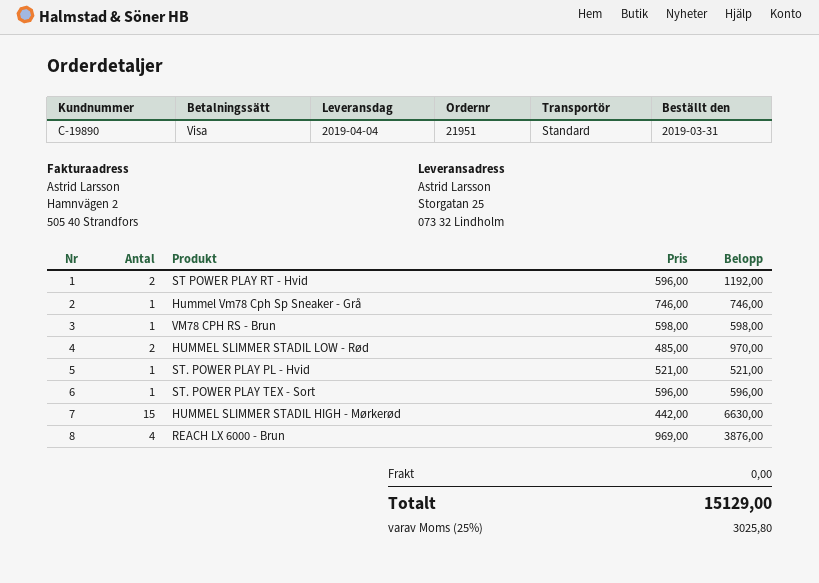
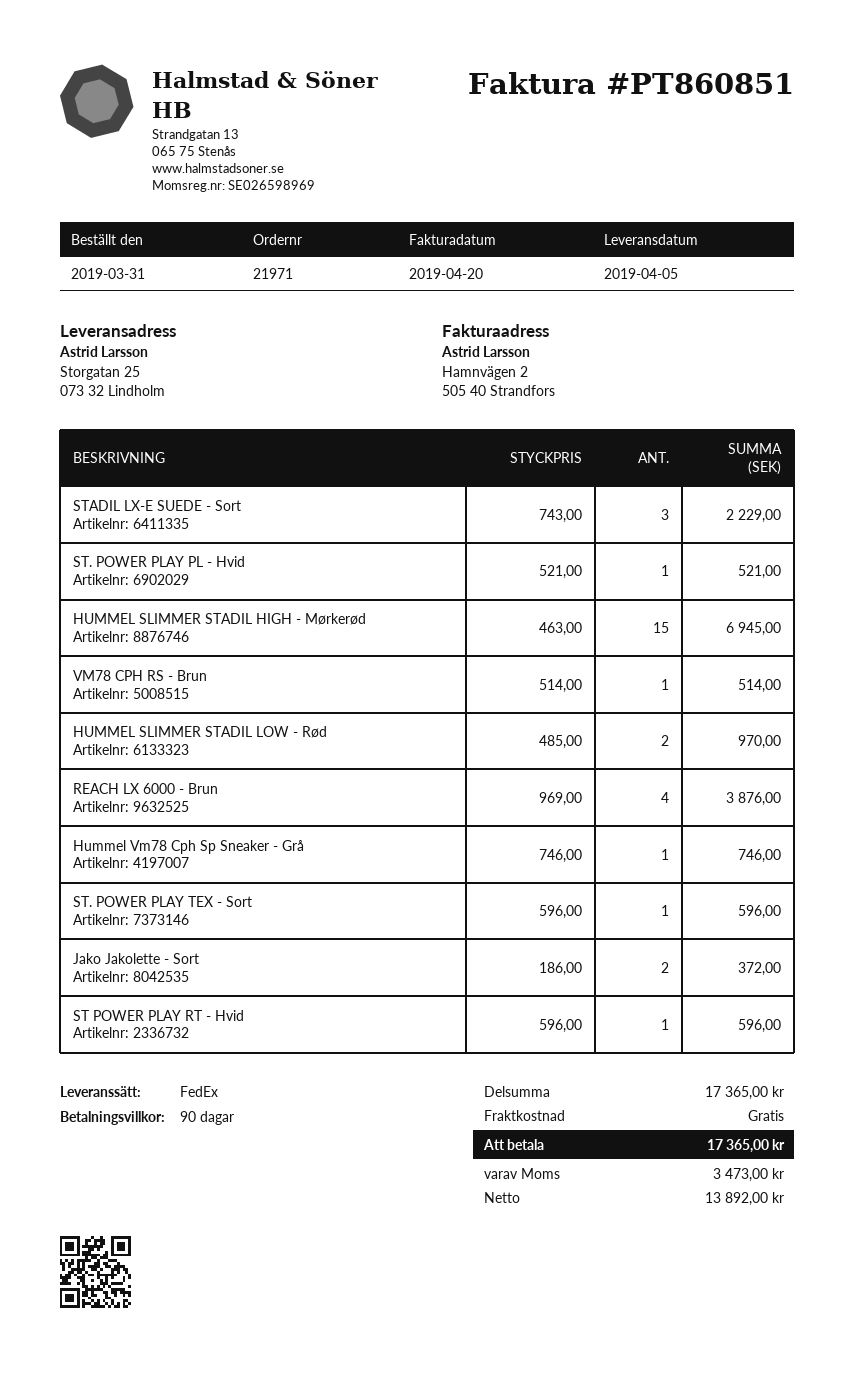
order number: 21951 -> 21971
delivery date: 2019-04-04 -> 2019-04-05
shipping method: standard -> FedEx
ST POWER PLAY RT - Hvid: 2 x 596.00 = 1192.00 -> 1 x 596.00 = 596.00
VM78 CPH RS - Brun: 1 x 598.00 = 598.00 -> 1 x 514.00 = 514.00
HUMMEL SLIMMER STADIL HIGH - Mørkerød: 15 x 442.00 = 6630.00 -> 15 x 463.00 = 6945.00
STADIL LX-E SUEDE - Sort: none -> 3 x 743.00 = 2229.00
Jako Jakolette - Sort: none -> 2 x 186.00 = 372.00
tax: 3025.80 -> 3473.00
total: 15129.00 -> 17365.00

